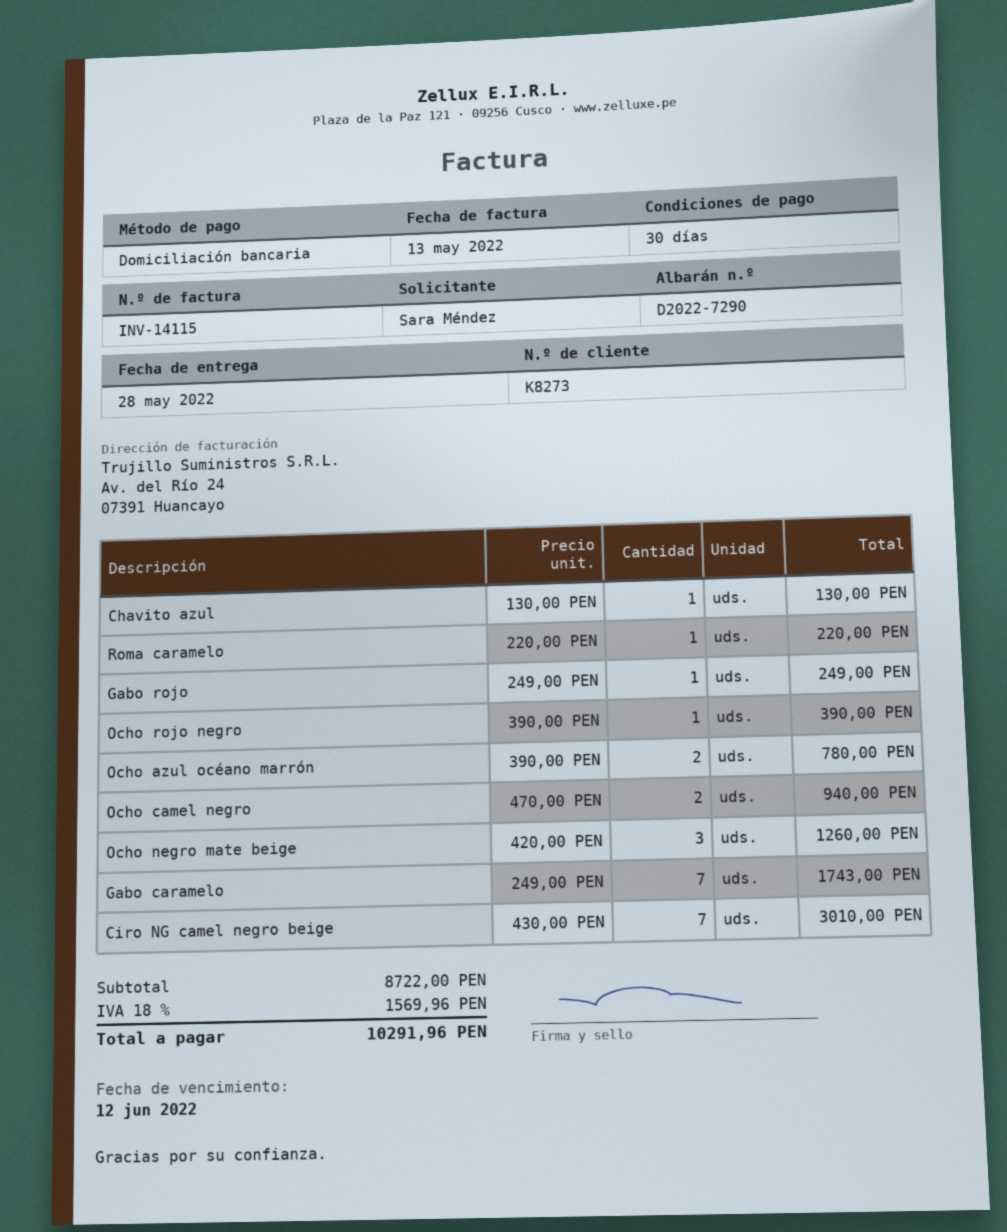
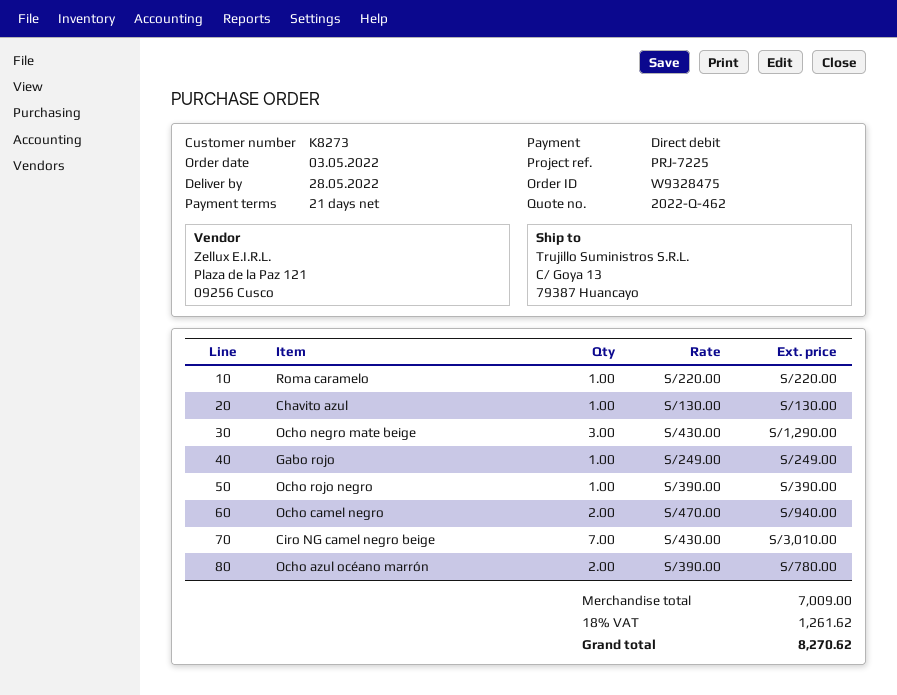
payment terms: 30 days -> 21 days
Ocho negro mate beige: 3 x 420.00 = 1260.00 -> 3 x 430.00 = 1290.00
Gabo caramelo: 7 x 249.00 = 1743.00 -> none
subtotal: 8722.00 -> 7009.00
tax: 18% = 1569.96 -> 18% = 1261.62
total: 10291.96 -> 8270.62

